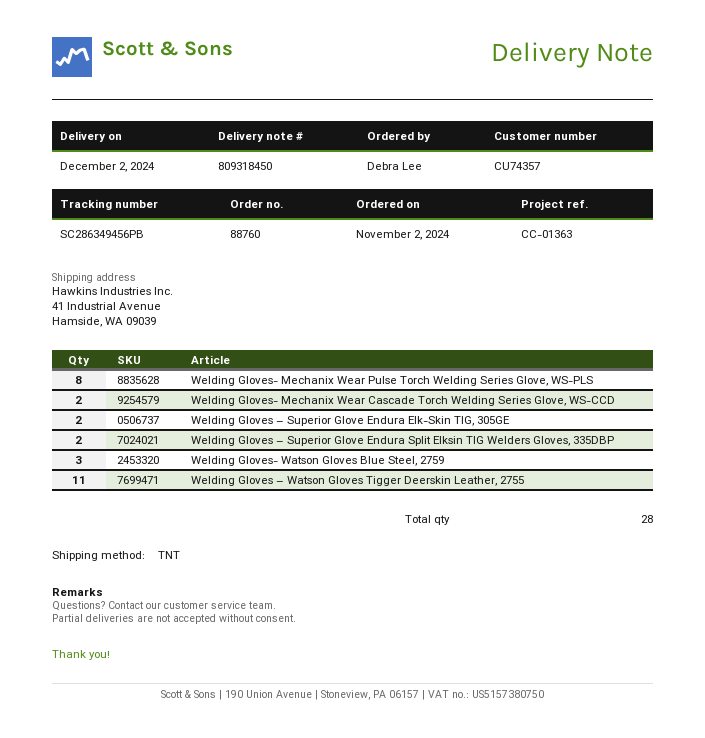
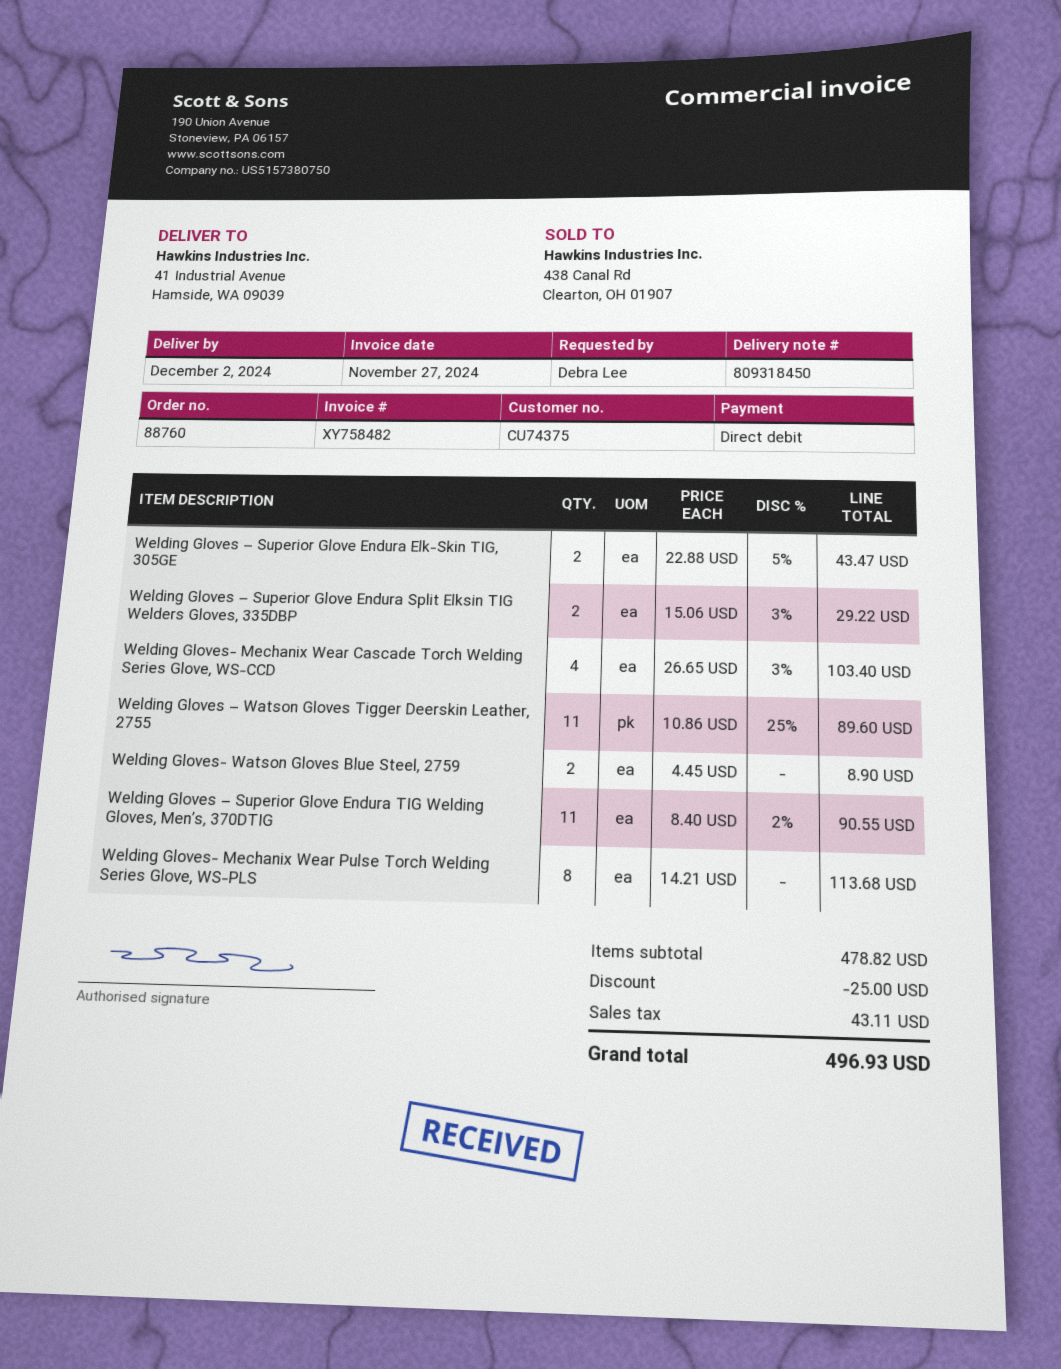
customer number: CU74357 -> CU74375
Welding Gloves- Mechanix Wear Cascade Torch Welding Series Glove, WS-CCD: 2 -> 4
Welding Gloves- Watson Gloves Blue Steel, 2759: 3 -> 2
Welding Gloves – Superior Glove Endura TIG Welding Gloves, Men’s, 370DTIG: none -> 11

